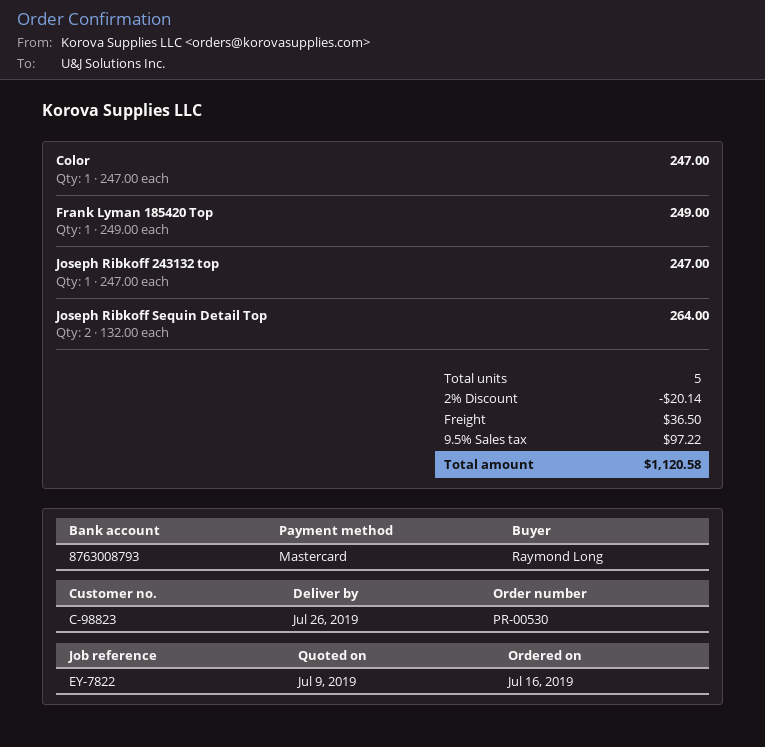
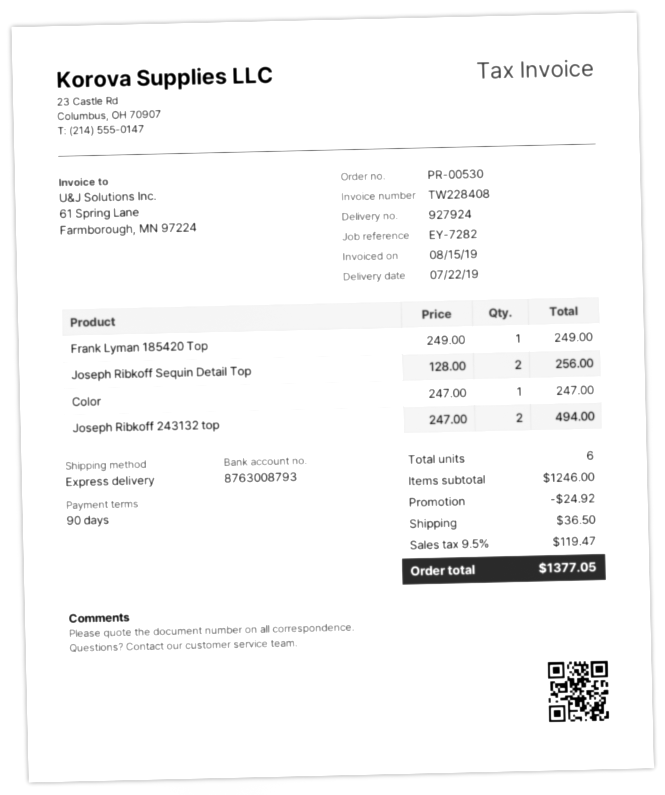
delivery date: 2019-07-26 -> 2019-07-22
reference: EY-7822 -> EY-7282
Joseph Ribkoff 243132 top: 1 x 247.00 = 247.00 -> 2 x 247.00 = 494.00
Joseph Ribkoff Sequin Detail Top: 2 x 132.00 = 264.00 -> 2 x 128.00 = 256.00
total quantity: 5 -> 6
discount: 20.14 -> 24.92
tax: 9.5% = 97.22 -> 9.5% = 119.47
total: 1120.58 -> 1377.05

